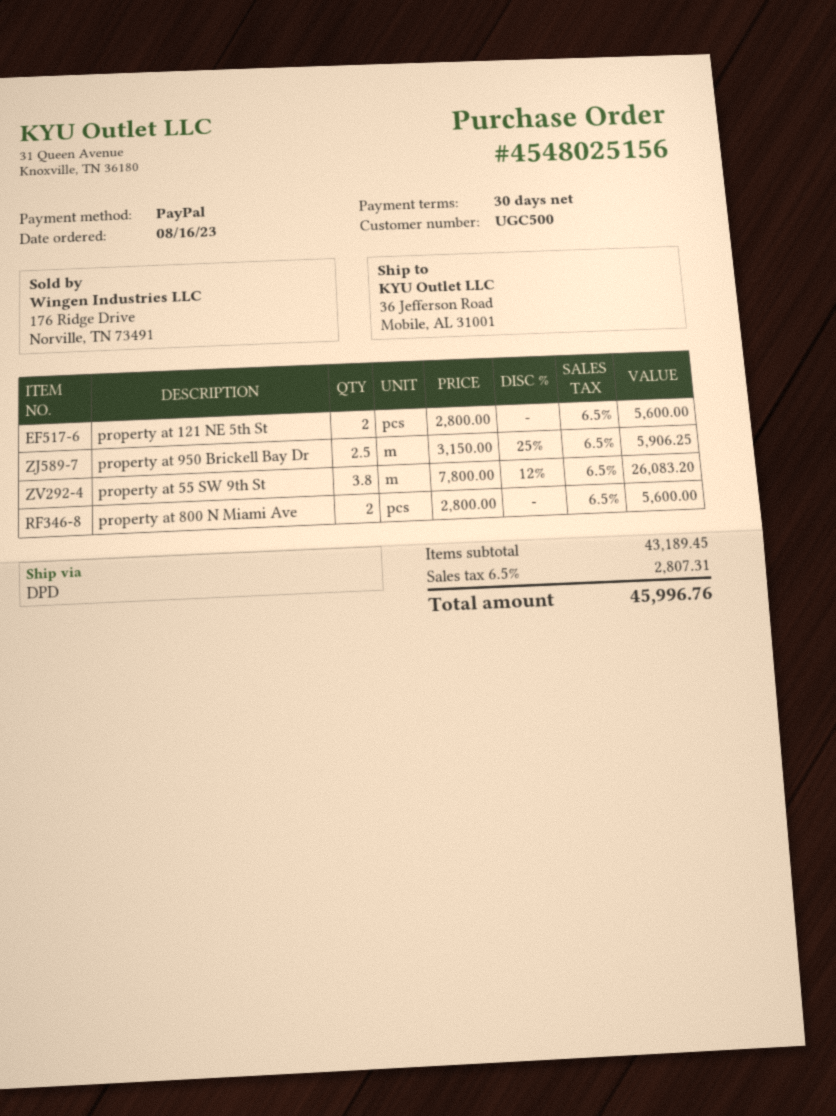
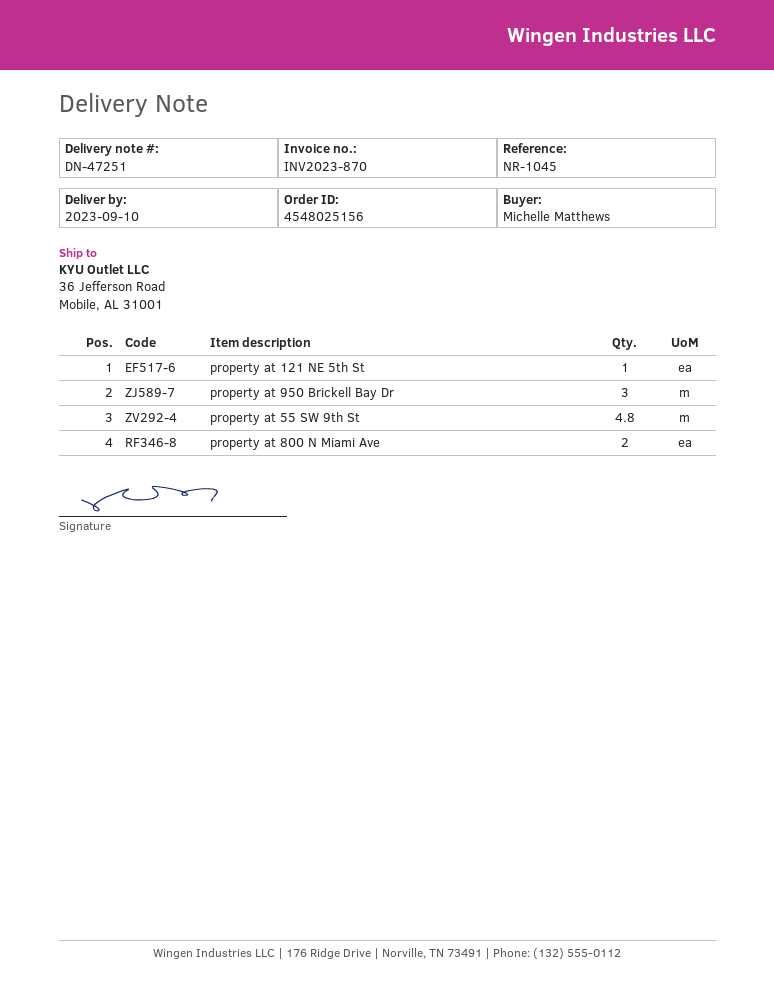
property at 121 NE 5th St: 2 -> 1
property at 950 Brickell Bay Dr: 2.5 -> 3
property at 55 SW 9th St: 3.8 -> 4.8

